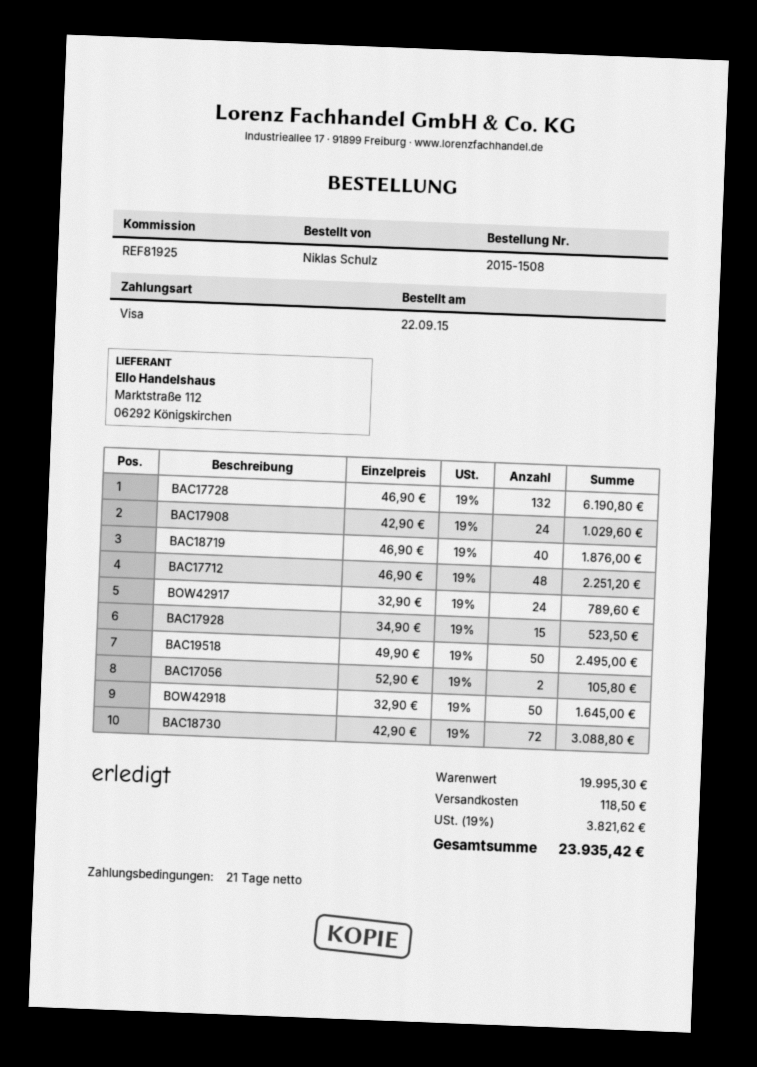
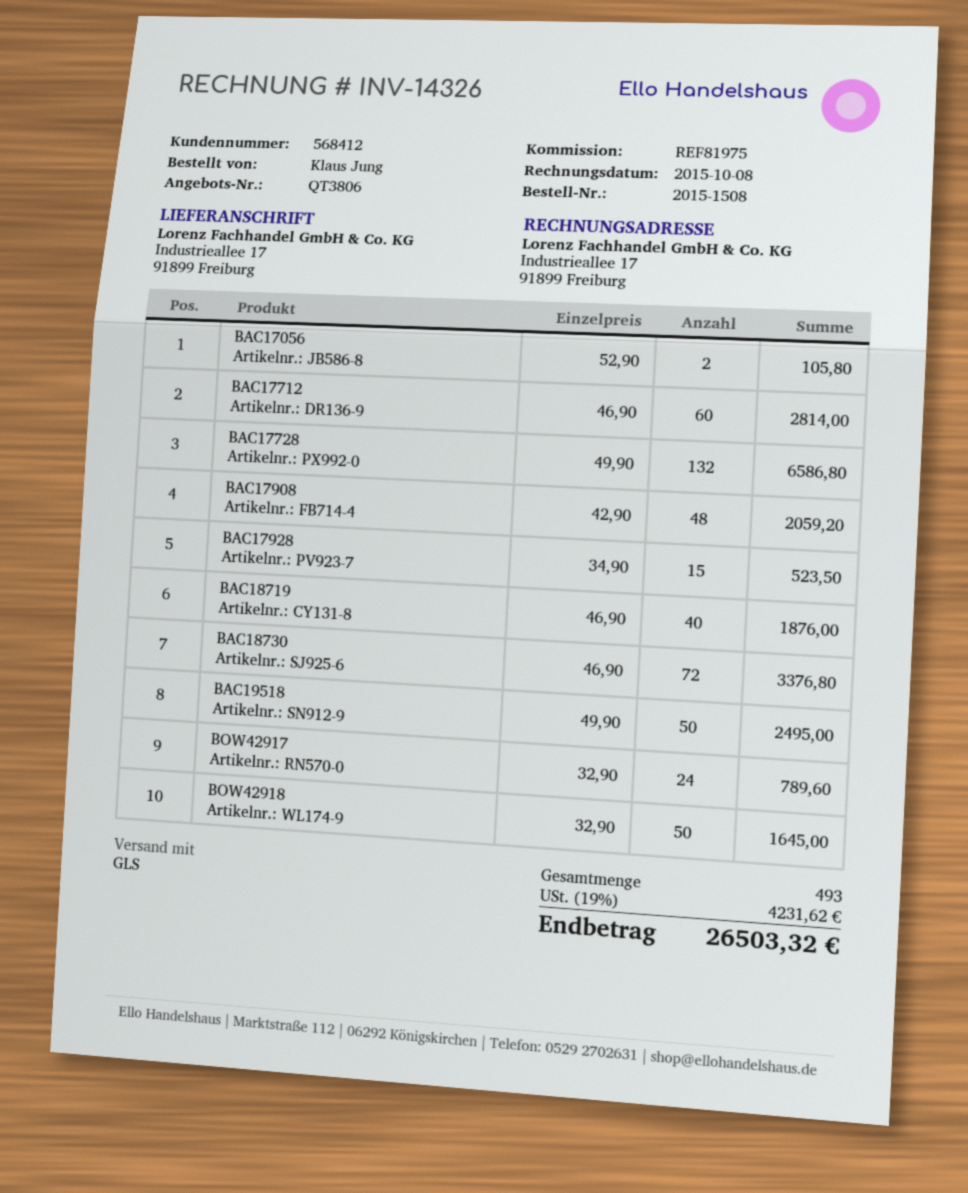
reference: REF81925 -> REF81975
ordered by: Niklas Schulz -> Klaus Jung
BAC17728: 132 x 46.90 = 6190.80 -> 132 x 49.90 = 6586.80
BAC17908: 24 x 42.90 = 1029.60 -> 48 x 42.90 = 2059.20
BAC17712: 48 x 46.90 = 2251.20 -> 60 x 46.90 = 2814.00
BAC18730: 72 x 42.90 = 3088.80 -> 72 x 46.90 = 3376.80
shipping: 118.50 -> none
tax: 19% = 3821.62 -> 19% = 4231.62
total: 23935.42 -> 26503.32

